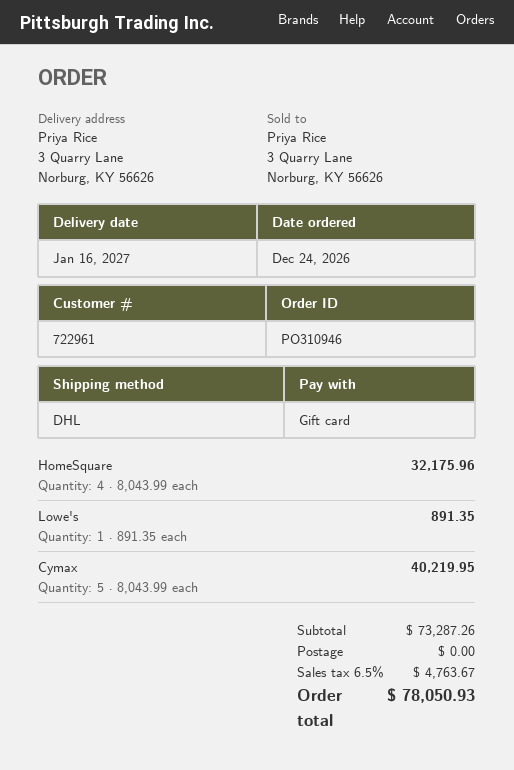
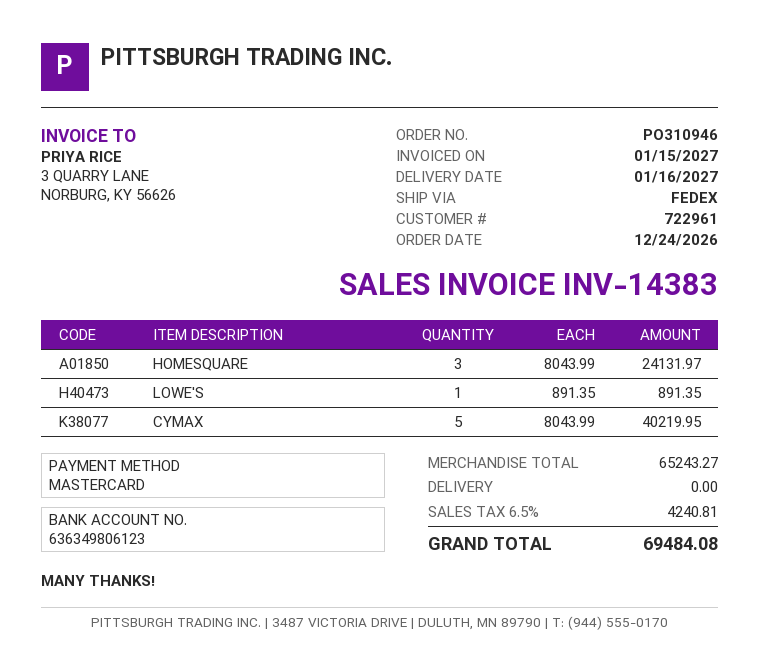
payment method: gift card -> Mastercard
shipping method: DHL -> FedEx
HomeSquare: 4 x 8043.99 = 32175.96 -> 3 x 8043.99 = 24131.97
subtotal: 73287.26 -> 65243.27
tax: 6.5% = 4763.67 -> 6.5% = 4240.81
total: 78050.93 -> 69484.08

